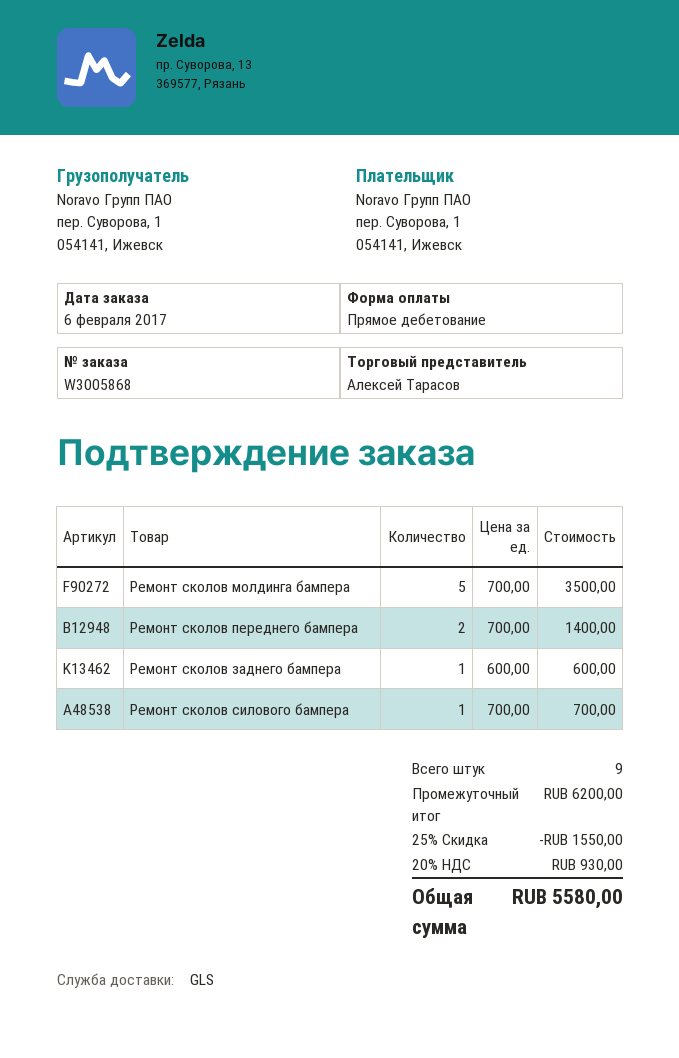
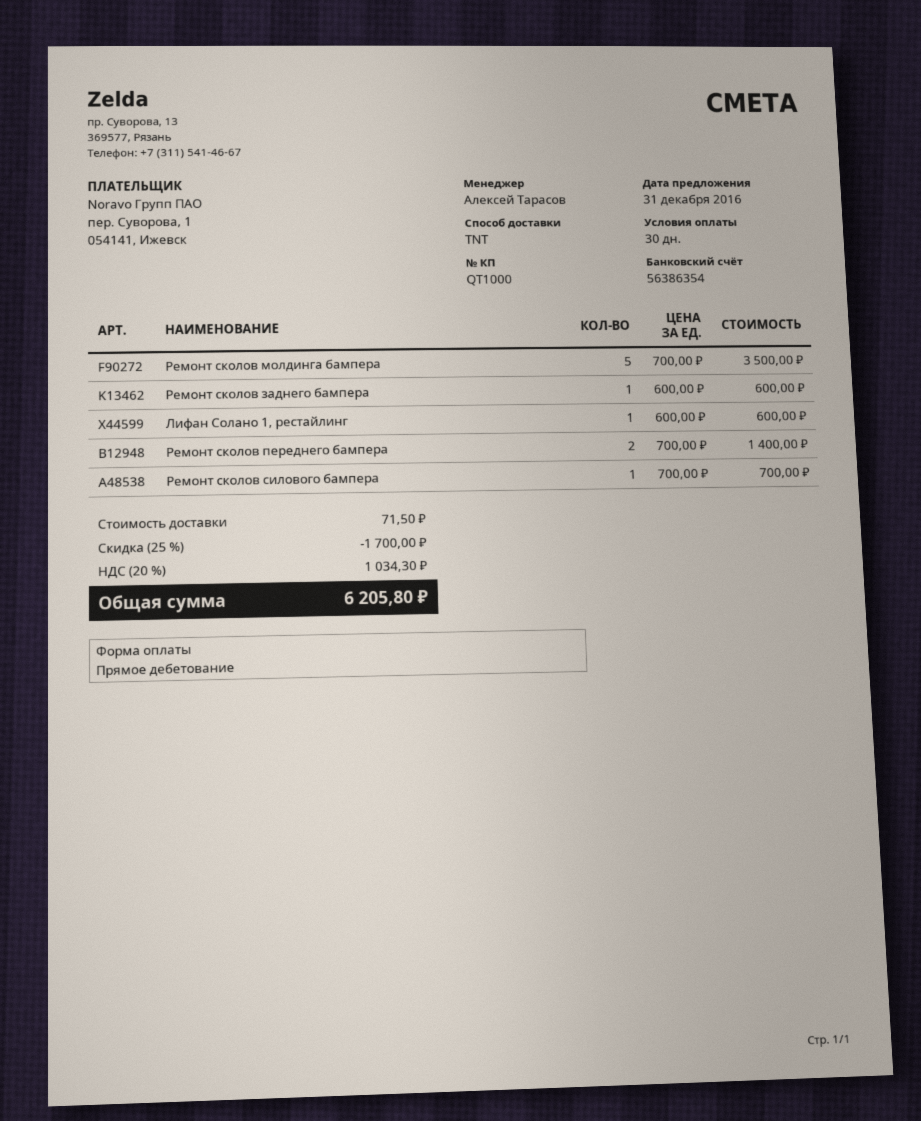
shipping method: GLS -> TNT
Лифан Солано 1, рестайлинг: none -> 1 x 600.00 = 600.00
discount: 25% = 1550.00 -> 25% = 1700.00
shipping: none -> 71.50
tax: 20% = 930.00 -> 20% = 1034.30
total: 5580.00 -> 6205.80

